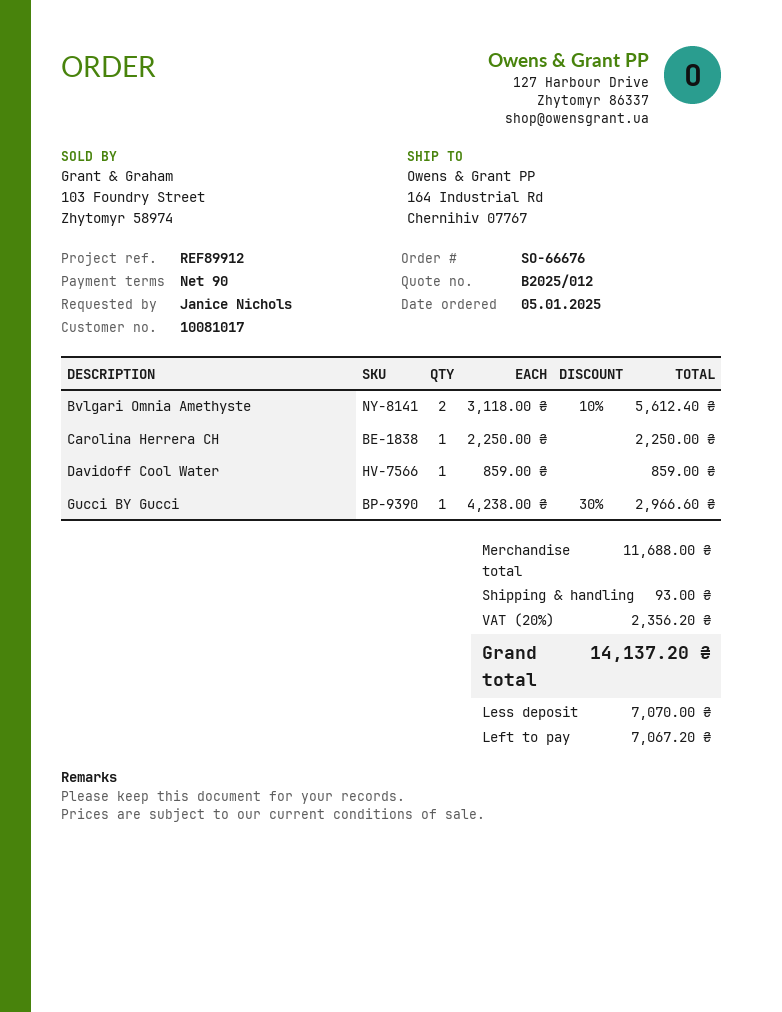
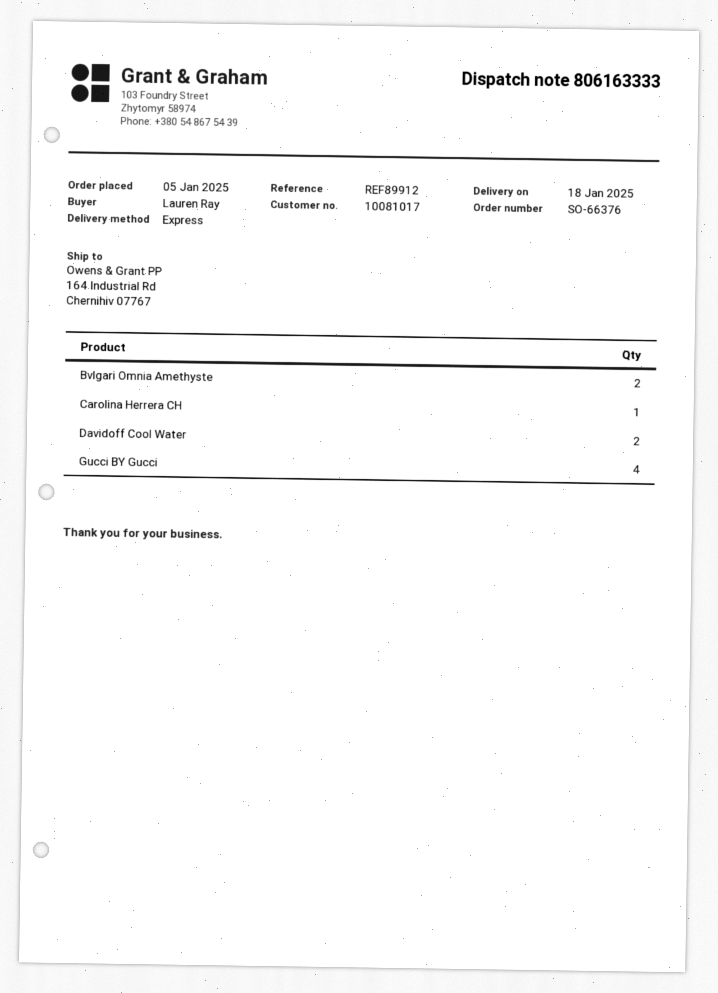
order number: SO-66676 -> SO-66376
ordered by: Janice Nichols -> Lauren Ray
Davidoff Cool Water: 1 -> 2
Gucci BY Gucci: 1 -> 4

